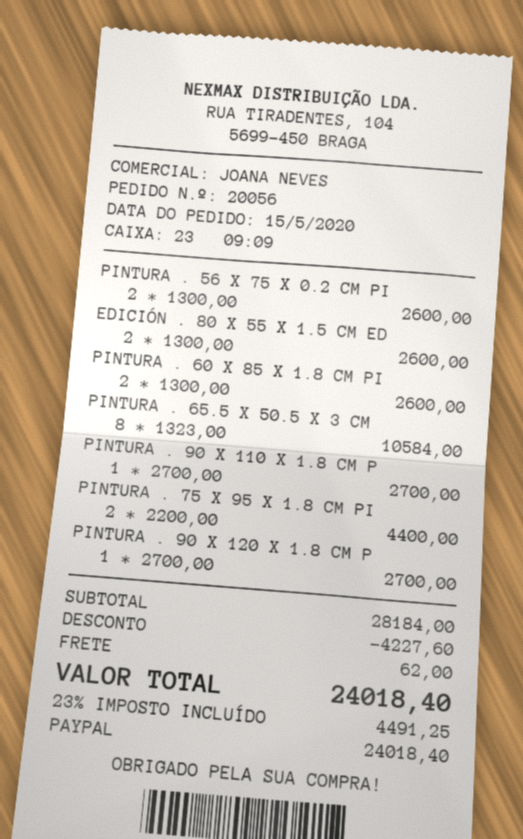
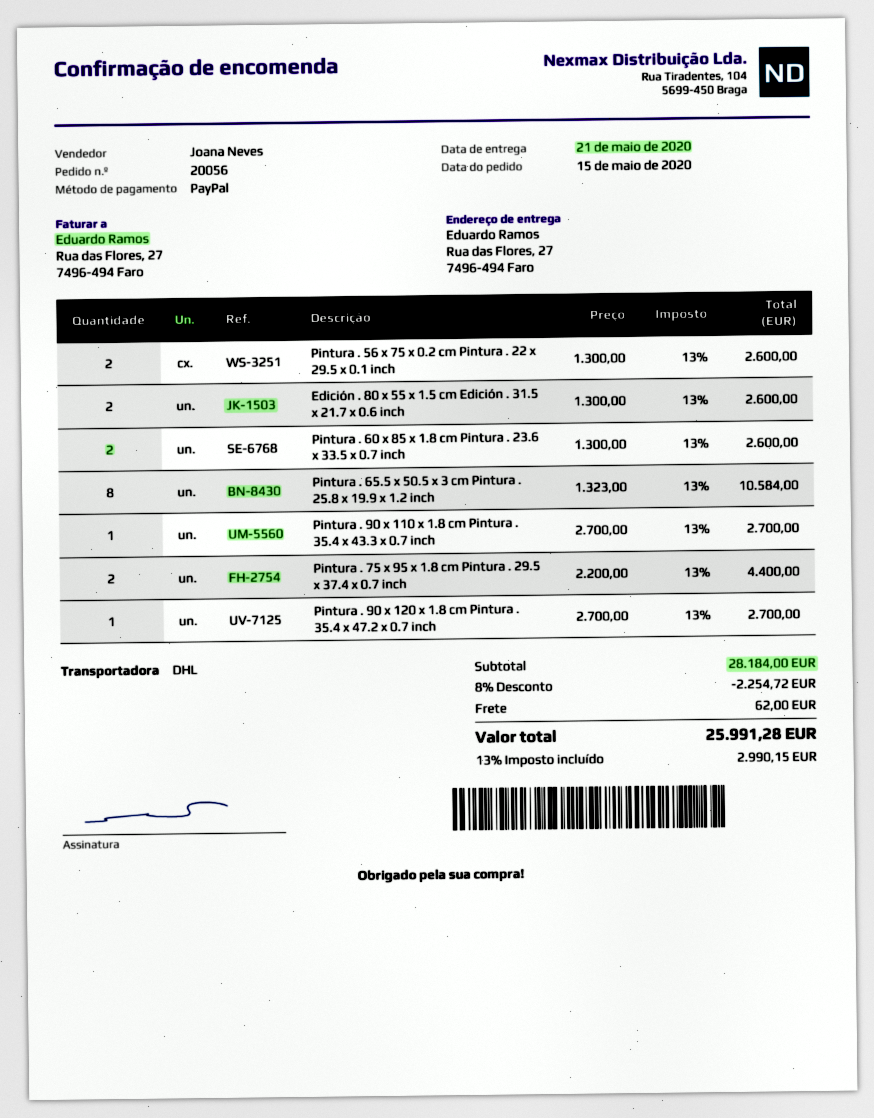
discount: 4227.60 -> 2254.72
tax: 23% = 4491.25 -> 13% = 2990.15
total: 24018.40 -> 25991.28

